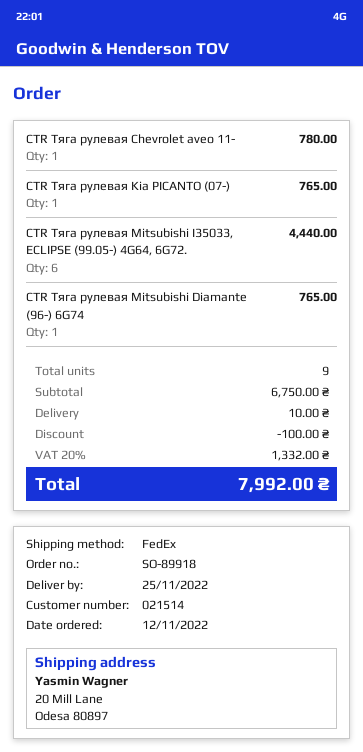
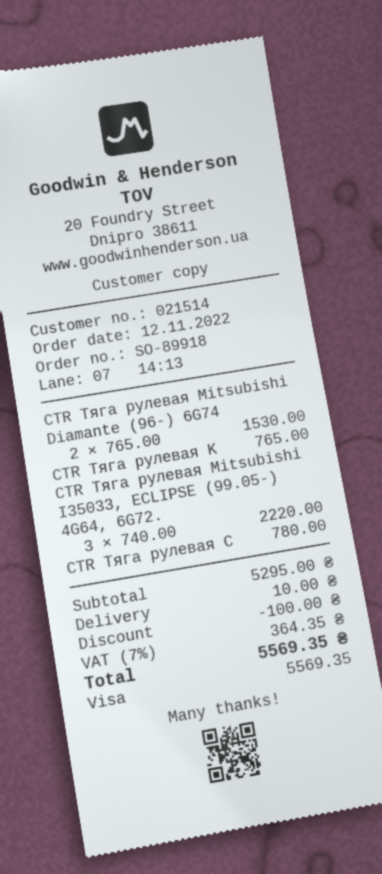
CTR Тяга рулевая Mitsubishi I35033, ECLIPSE (99.05-) 4G64, 6G72.: 6 for 4440.00 -> 3 for 2220.00
CTR Тяга рулевая Mitsubishi Diamante (96-) 6G74: 1 for 765.00 -> 2 for 1530.00
subtotal: 6750.00 -> 5295.00
tax: 20% = 1332.00 -> 7% = 364.35
total: 7992.00 -> 5569.35

